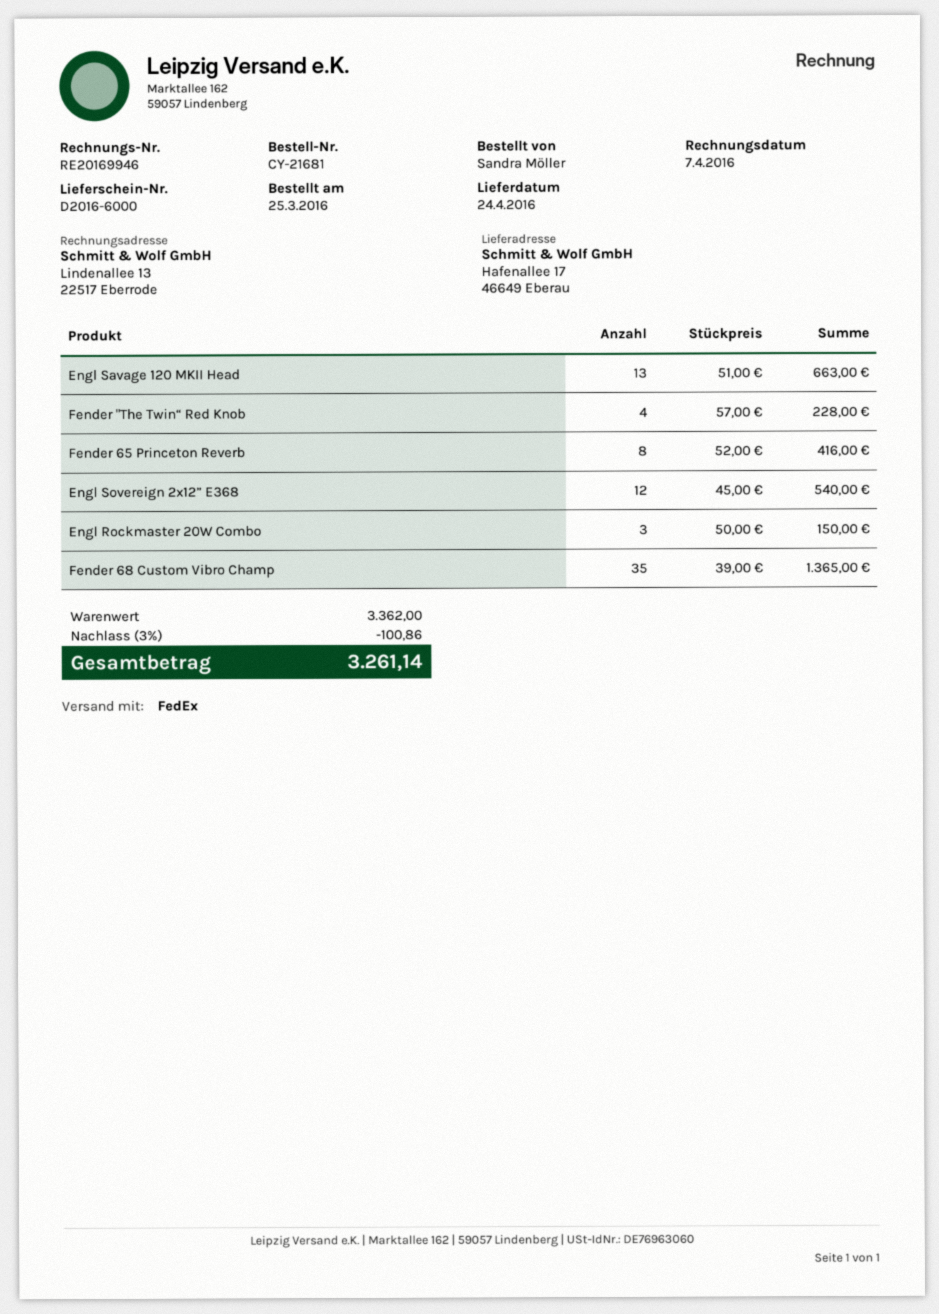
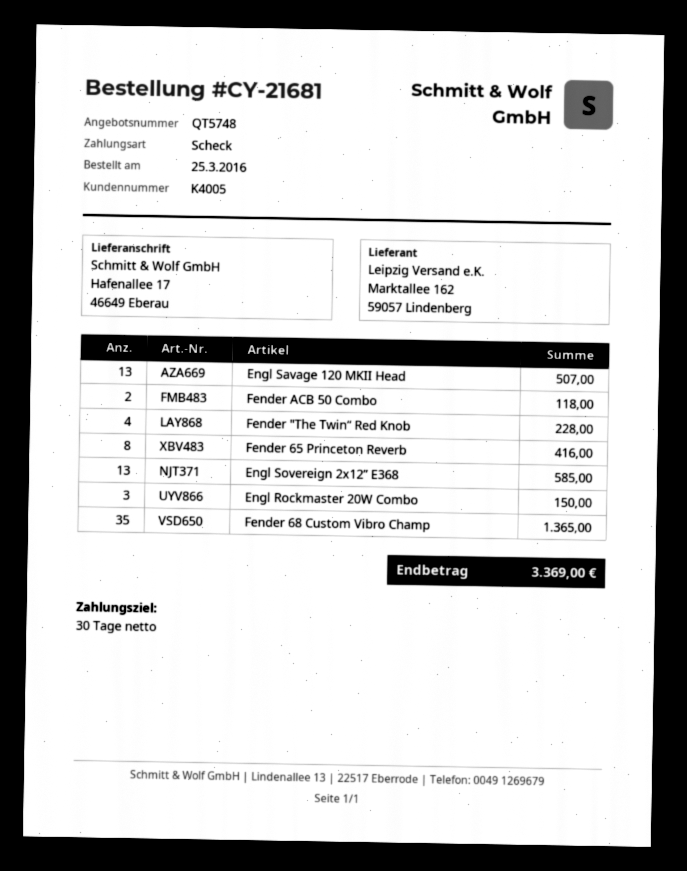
Engl Savage 120 MKII Head: 13 for 663.00 -> 13 for 507.00
Engl Sovereign 2x12” E368: 12 for 540.00 -> 13 for 585.00
Fender ACB 50 Combo: none -> 2 for 118.00
discount: 3% = 100.86 -> none
total: 3261.14 -> 3369.00

